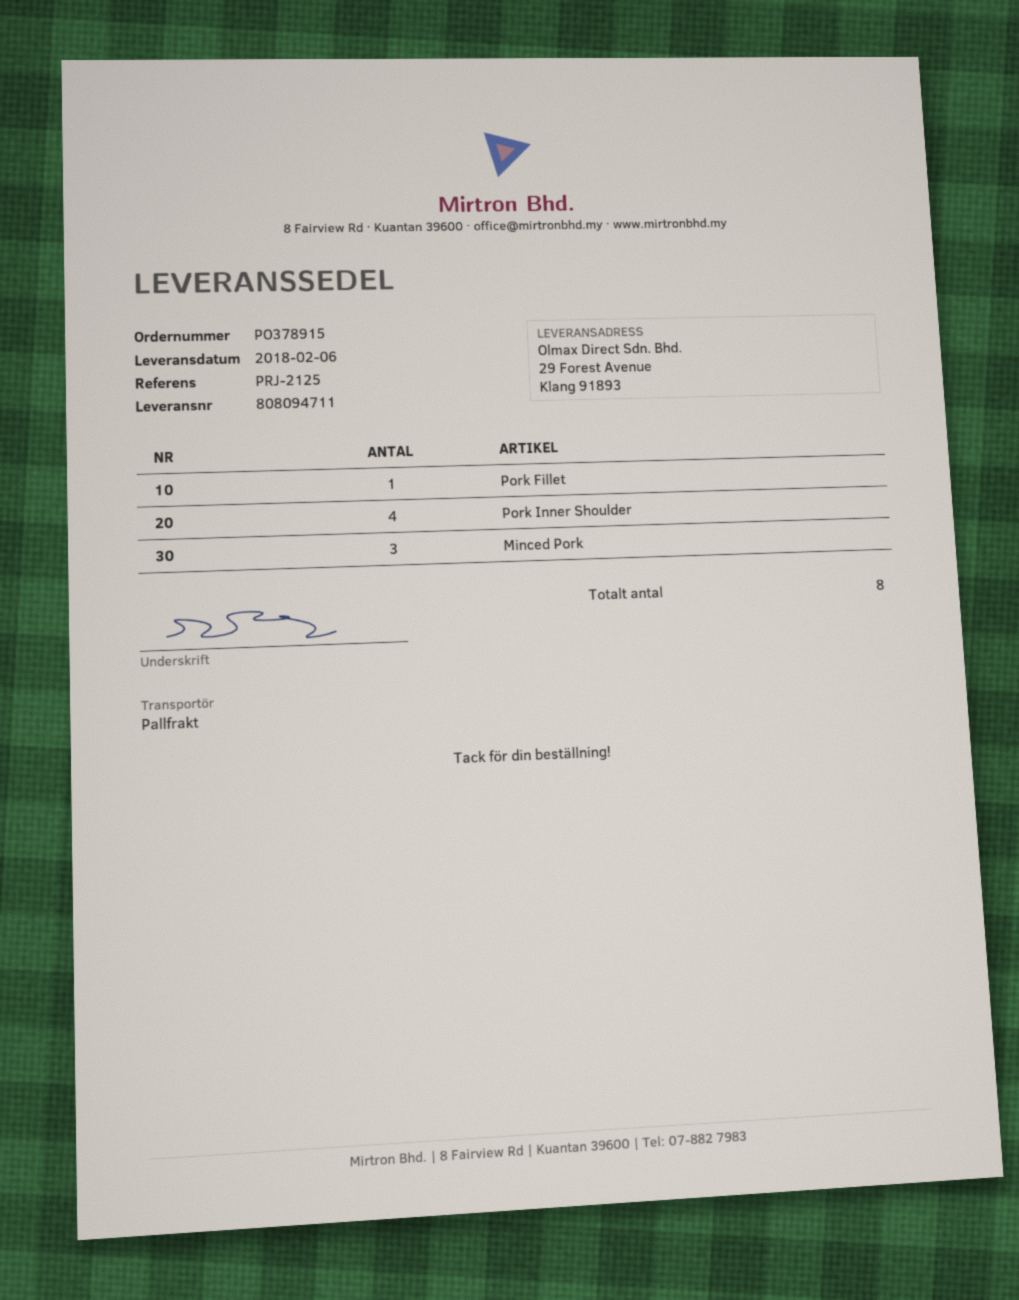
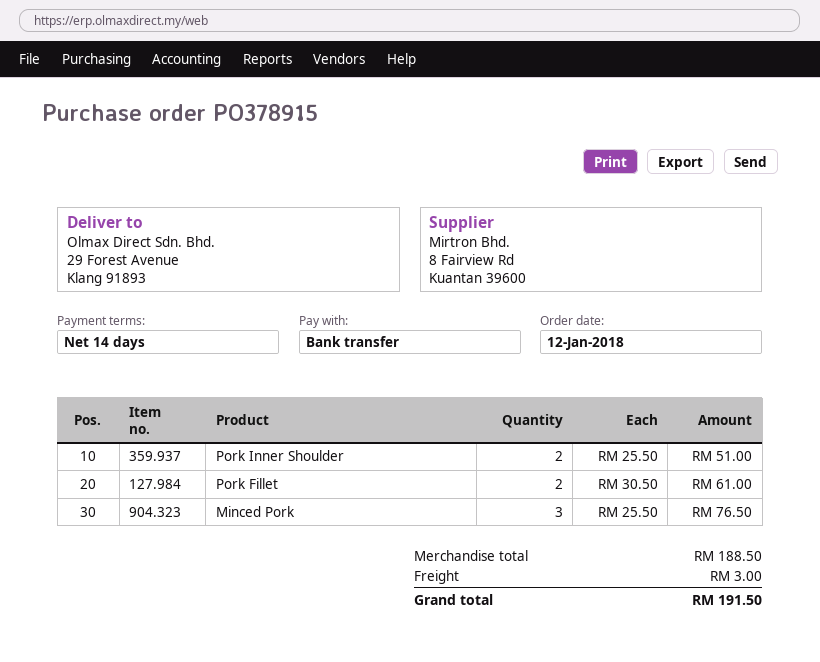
Pork Fillet: 1 -> 2
Pork Inner Shoulder: 4 -> 2

